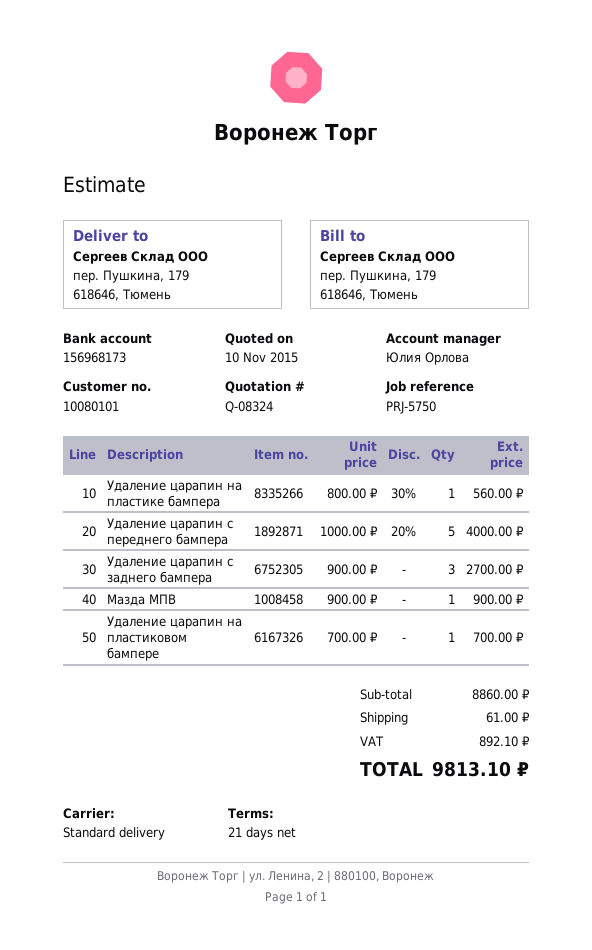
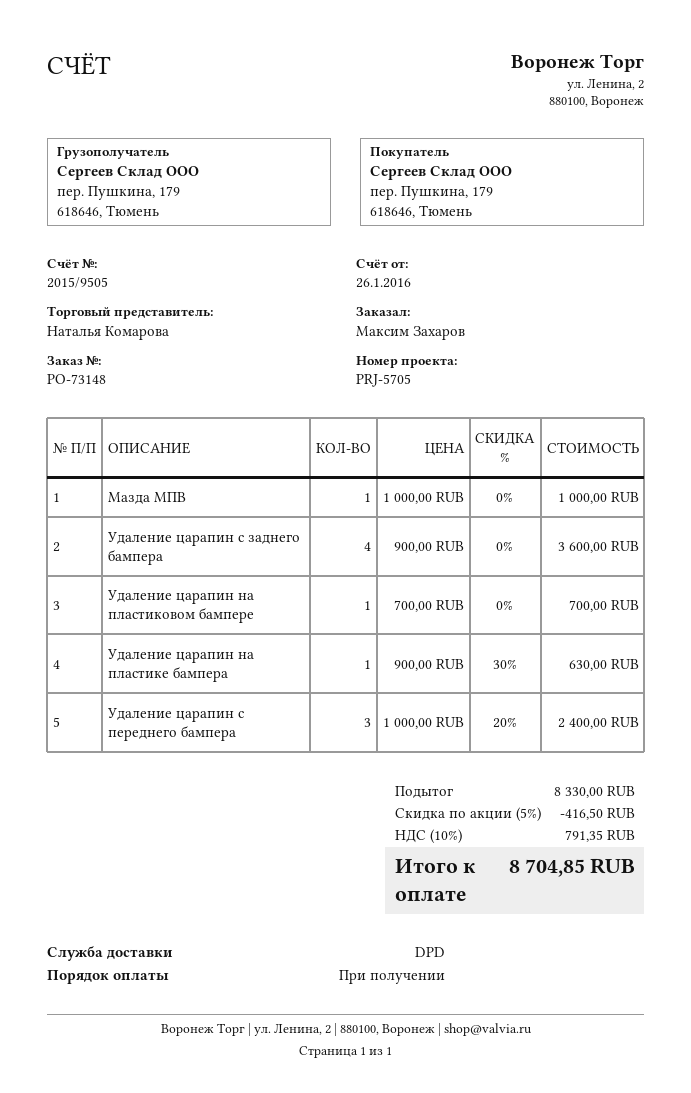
payment terms: 21 days -> on receipt
reference: PRJ-5750 -> PRJ-5705
sales rep: Юлия Орлова -> Наталья Комарова
shipping method: standard -> DPD
Удаление царапин на пластике бампера: 1 x 800.00 - 30% = 560.00 -> 1 x 900.00 - 30% = 630.00
Удаление царапин с переднего бампера: 5 x 1000.00 - 20% = 4000.00 -> 3 x 1000.00 - 20% = 2400.00
Удаление царапин с заднего бампера: 3 x 900.00 = 2700.00 -> 4 x 900.00 = 3600.00
Мазда МПВ: 1 x 900.00 = 900.00 -> 1 x 1000.00 = 1000.00
subtotal: 8860.00 -> 8330.00
discount: none -> 5% = 416.50
shipping: 61.00 -> none
tax: 892.10 -> 791.35
total: 9813.10 -> 8704.85

